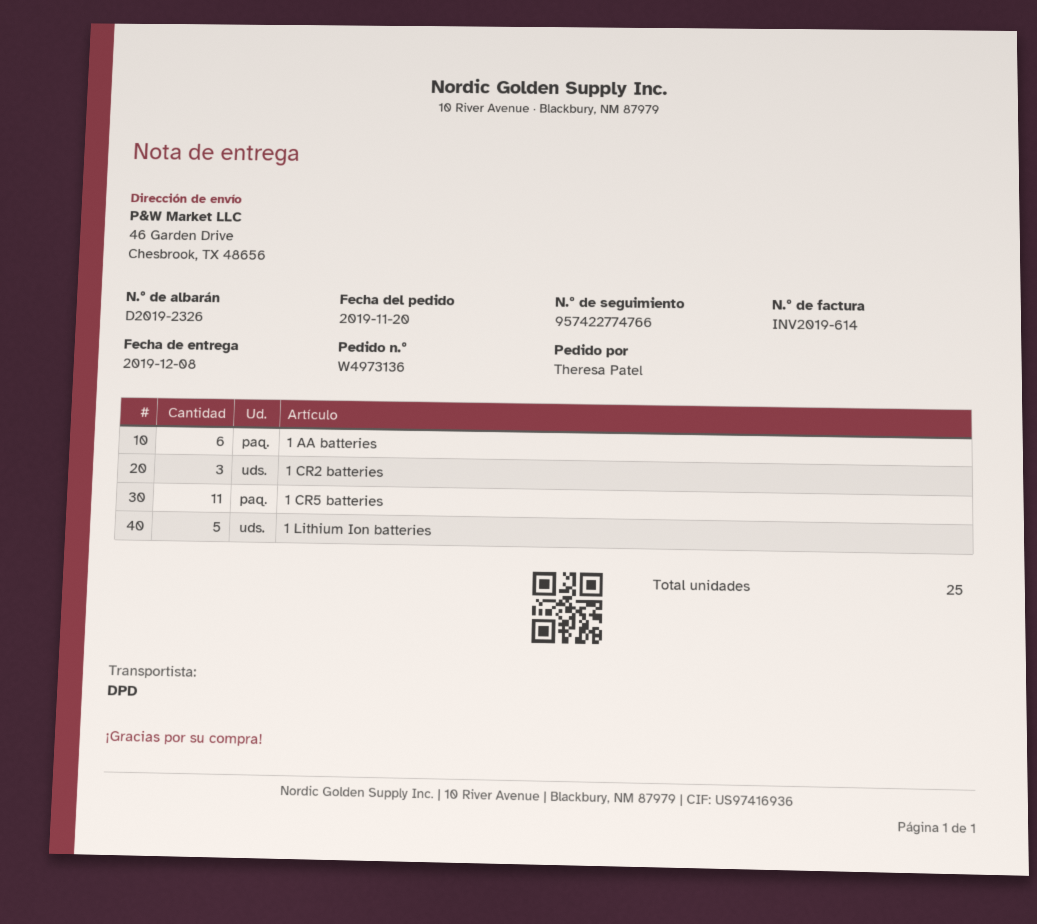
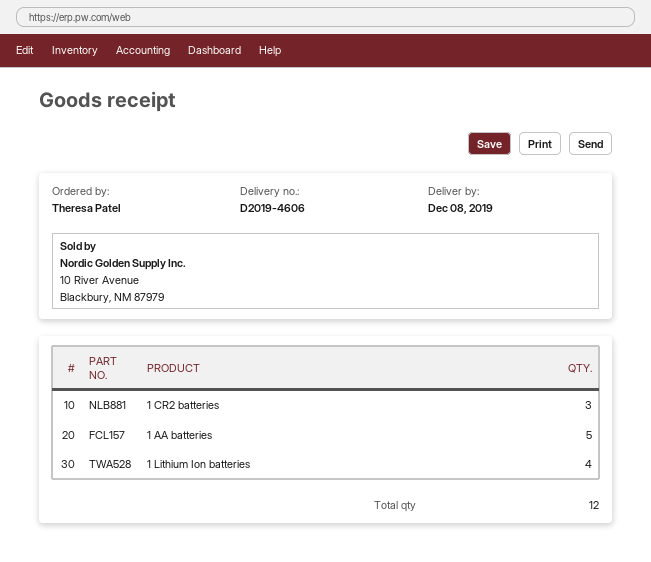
delivery note number: D2019-2326 -> D2019-4606
1 AA batteries: 6 -> 5
1 CR5 batteries: 11 -> none
1 Lithium Ion batteries: 5 -> 4
total quantity: 25 -> 12

